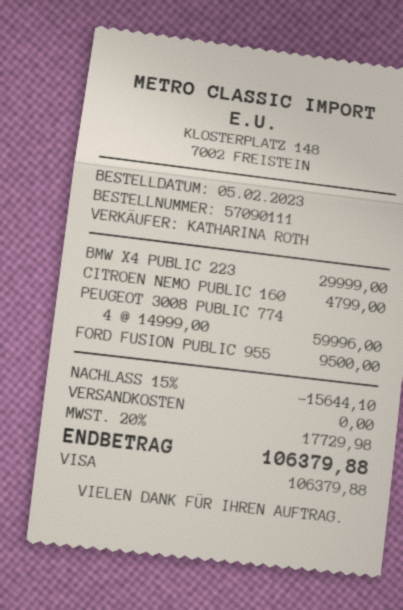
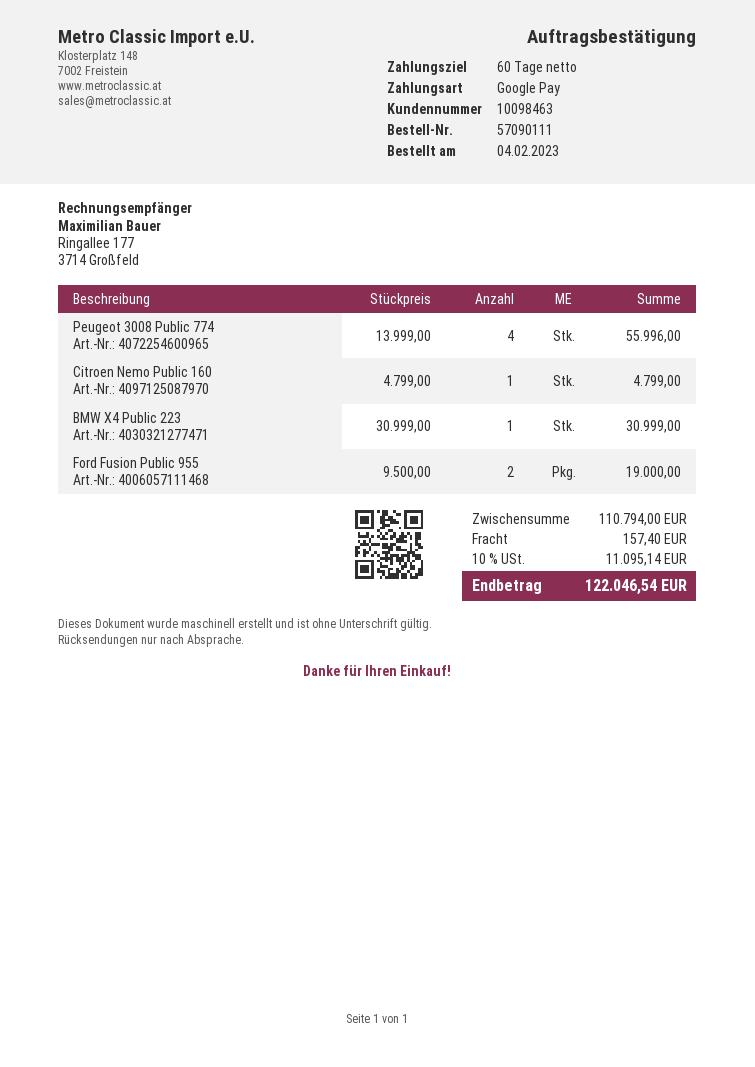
order date: 2023-02-05 -> 2023-02-04
payment method: Visa -> Google Pay
BMW X4 PUBLIC 223: 1 x 29999.00 = 29999.00 -> 1 x 30999.00 = 30999.00
PEUGEOT 3008 PUBLIC 774: 4 x 14999.00 = 59996.00 -> 4 x 13999.00 = 55996.00
FORD FUSION PUBLIC 955: 1 x 9500.00 = 9500.00 -> 2 x 9500.00 = 19000.00
discount: 15% = 15644.10 -> none
shipping: 0.00 -> 157.40
tax: 20% = 17729.98 -> 10% = 11095.14
total: 106379.88 -> 122046.54

